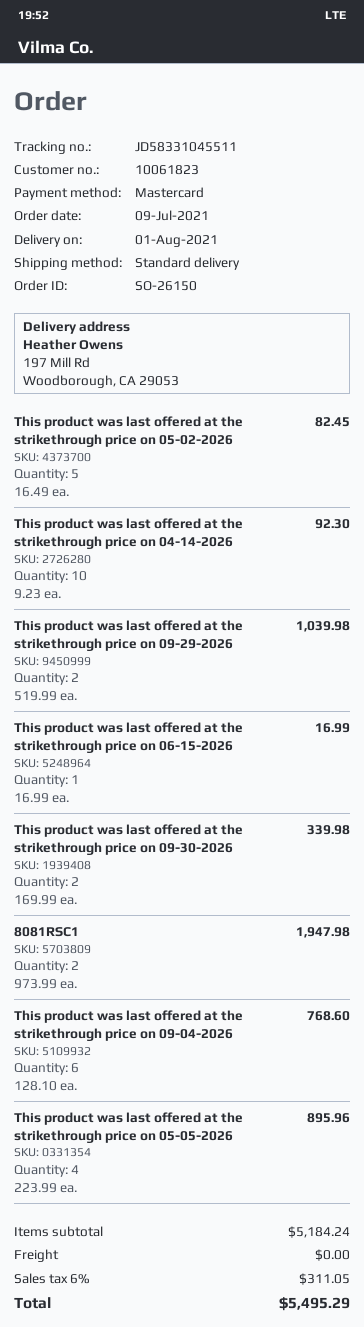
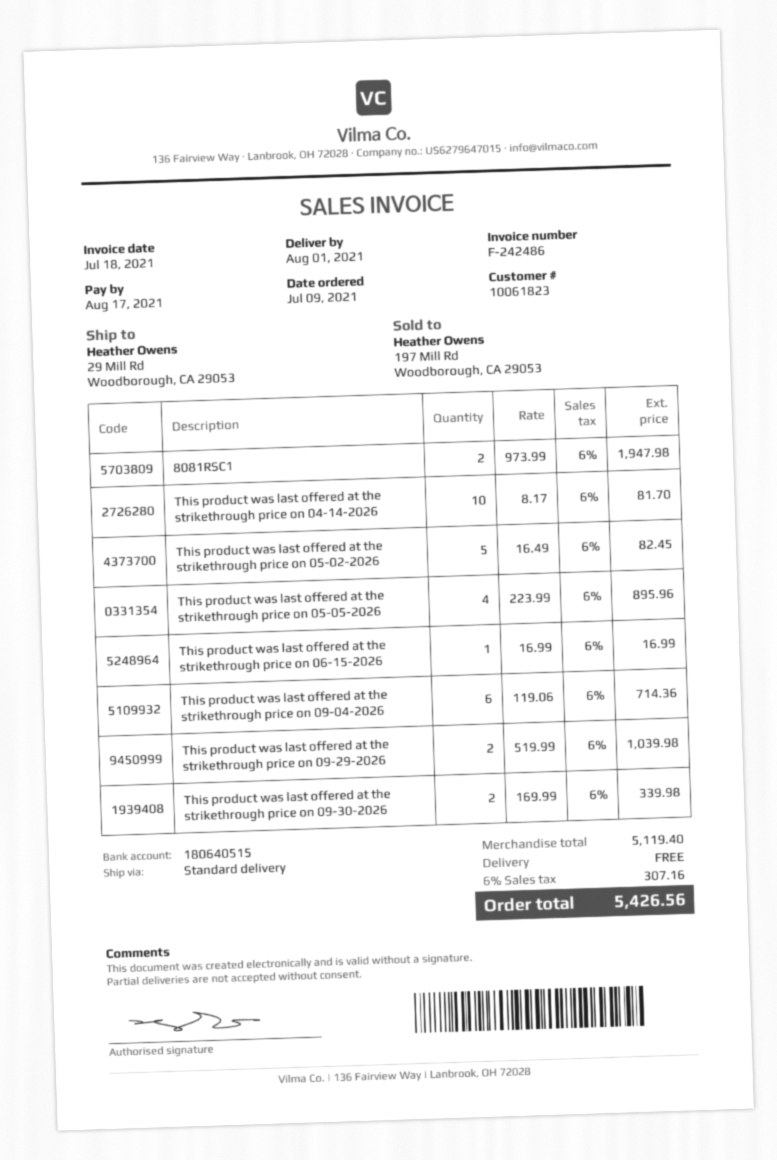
ship to: 197 Mill Rd, Woodborough, CA 29053 -> 29 Mill Rd, Woodborough, CA 29053
This product was last offered at the strikethrough price on 04-14-2026: 10 x 9.23 = 92.30 -> 10 x 8.17 = 81.70
This product was last offered at the strikethrough price on 09-04-2026: 6 x 128.10 = 768.60 -> 6 x 119.06 = 714.36
subtotal: 5184.24 -> 5119.40
tax: 6% = 311.05 -> 6% = 307.16
total: 5495.29 -> 5426.56

